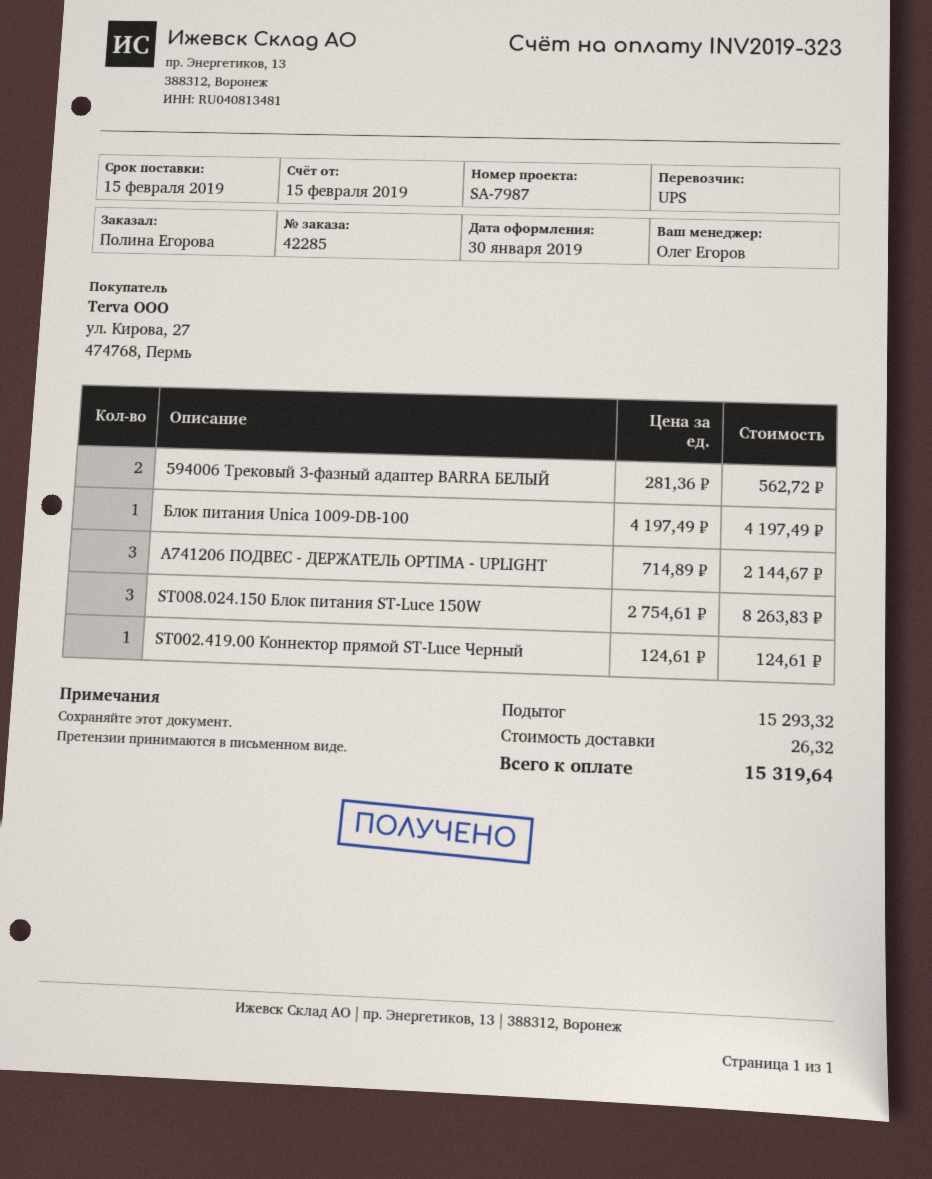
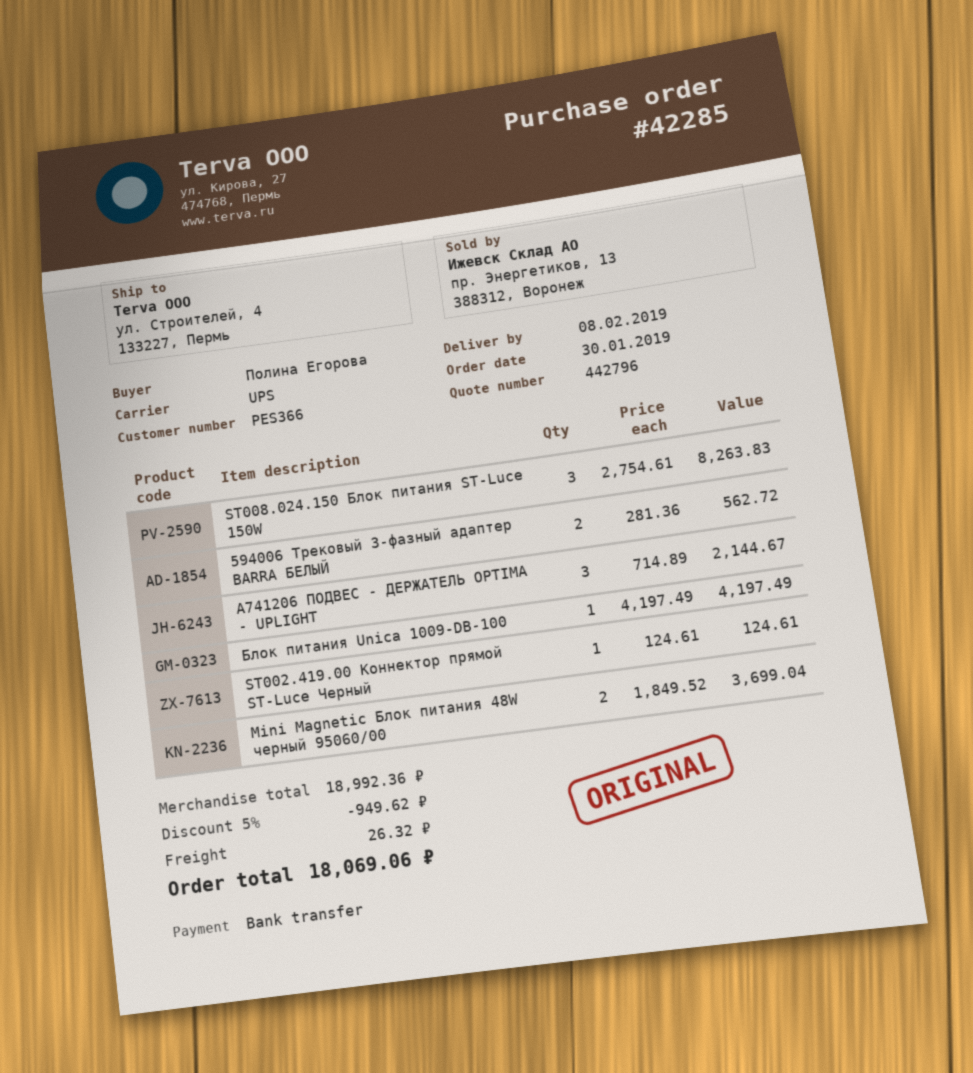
delivery date: 2019-02-15 -> 2019-02-08
Mini Magnetic Блок питания 48W черный 95060/00: none -> 2 x 1849.52 = 3699.04
subtotal: 15293.32 -> 18992.36
discount: none -> 5% = 949.62
total: 15319.64 -> 18069.06

